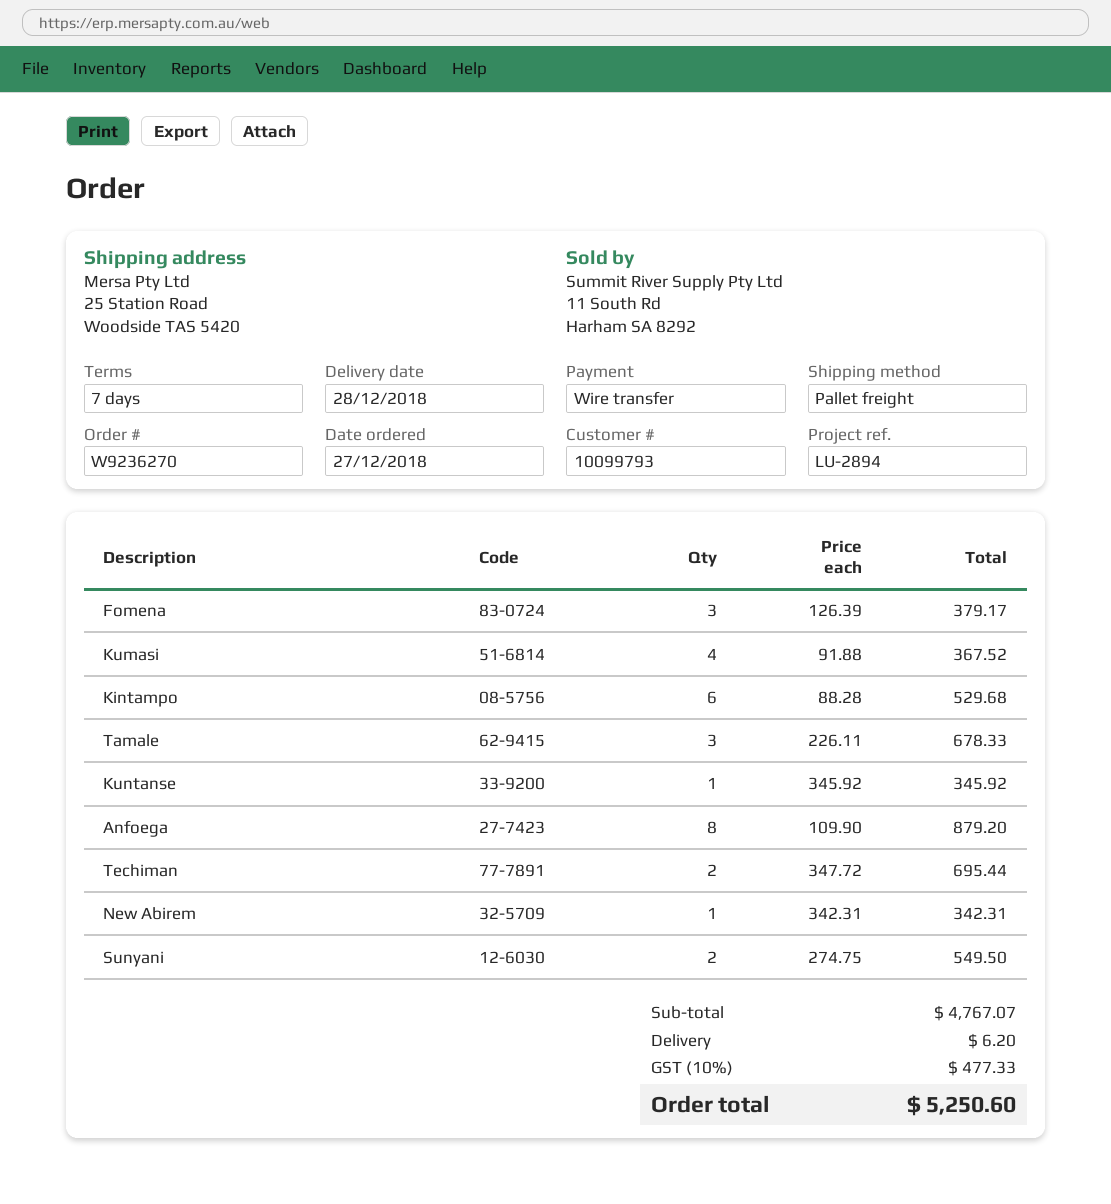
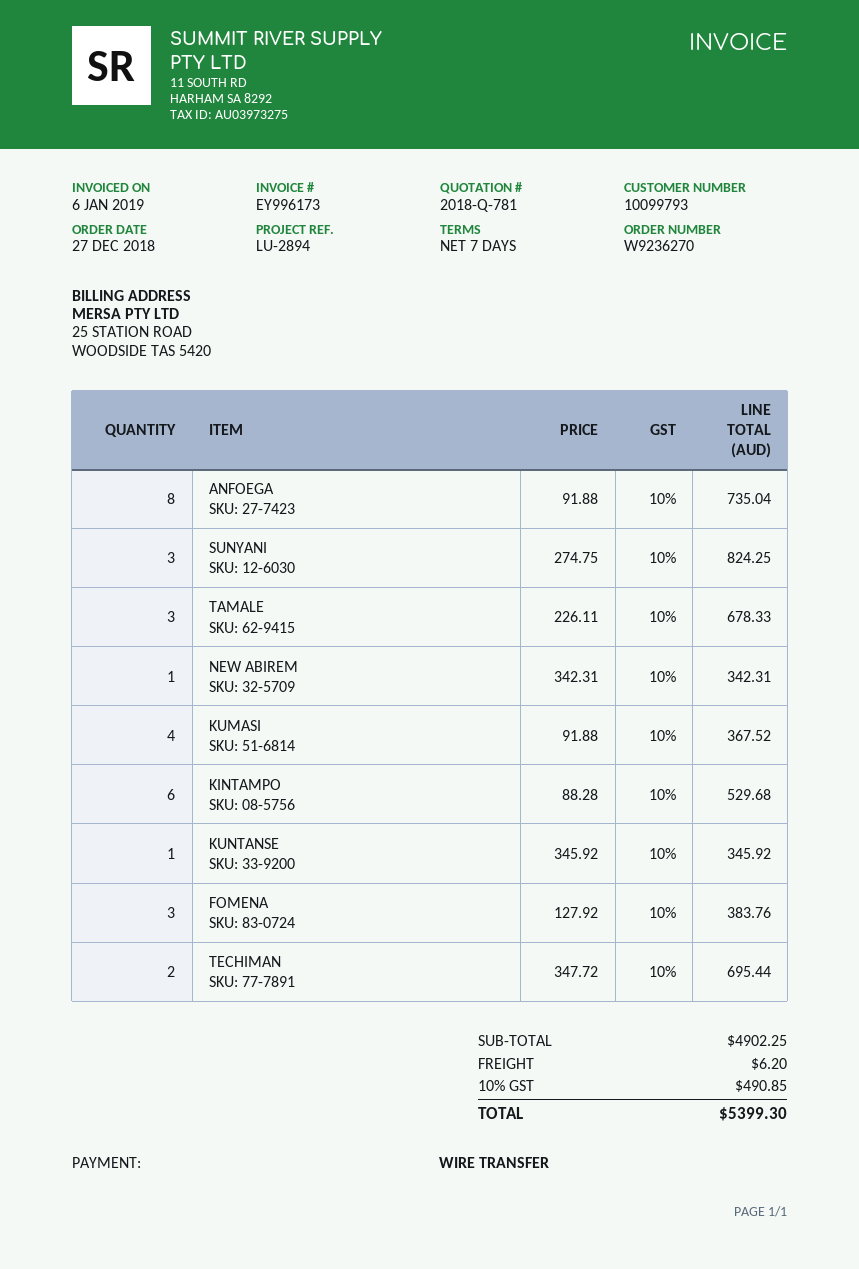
Fomena: 3 x 126.39 = 379.17 -> 3 x 127.92 = 383.76
Anfoega: 8 x 109.90 = 879.20 -> 8 x 91.88 = 735.04
Sunyani: 2 x 274.75 = 549.50 -> 3 x 274.75 = 824.25
subtotal: 4767.07 -> 4902.25
tax: 10% = 477.33 -> 10% = 490.85
total: 5250.60 -> 5399.30

